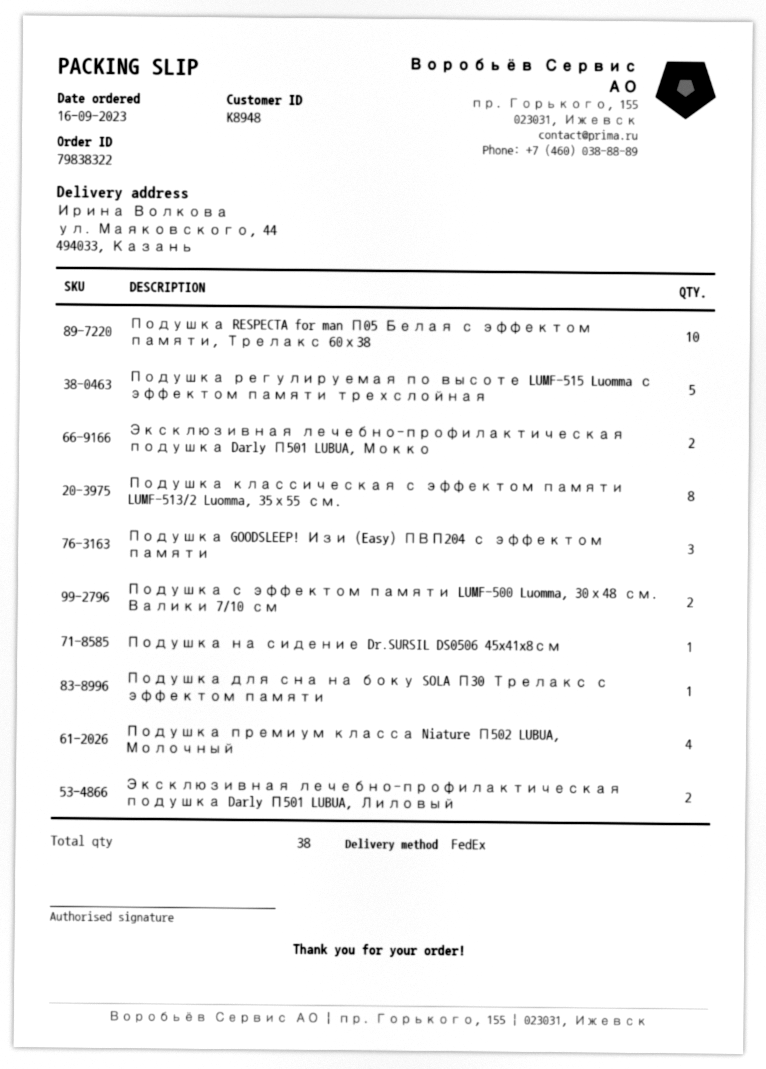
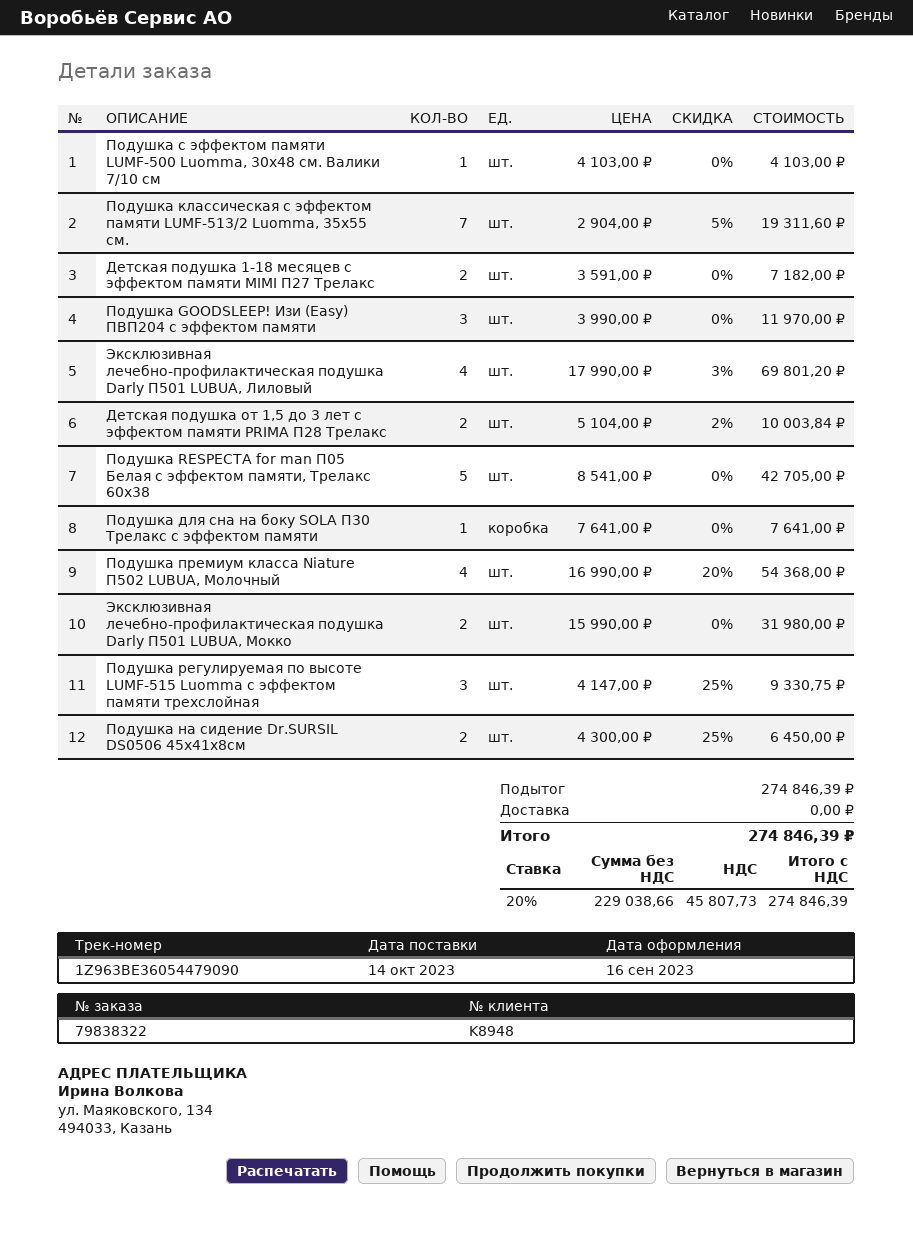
Подушка RESPECTA for man П05 Белая с эффектом памяти, Трелакс 60х38: 10 -> 5
Подушка регулируемая по высоте LUMF-515 Luomma с эффектом памяти трехслойная: 5 -> 3
Подушка классическая с эффектом памяти LUMF-513/2 Luomma, 35х55 см.: 8 -> 7
Подушка с эффектом памяти LUMF-500 Luomma, 30х48 см. Валики 7/10 см: 2 -> 1
Подушка на сидение Dr.SURSIL DS0506 45x41x8см: 1 -> 2
Эксклюзивная лечебно-профилактическая подушка Darly П501 LUBUA, Лиловый: 2 -> 4
Детская подушка 1-18 месяцев с эффектом памяти MIMI П27 Трелакс: none -> 2
Детская подушка от 1,5 до 3 лет с эффектом памяти PRIMA П28 Трелакс: none -> 2

